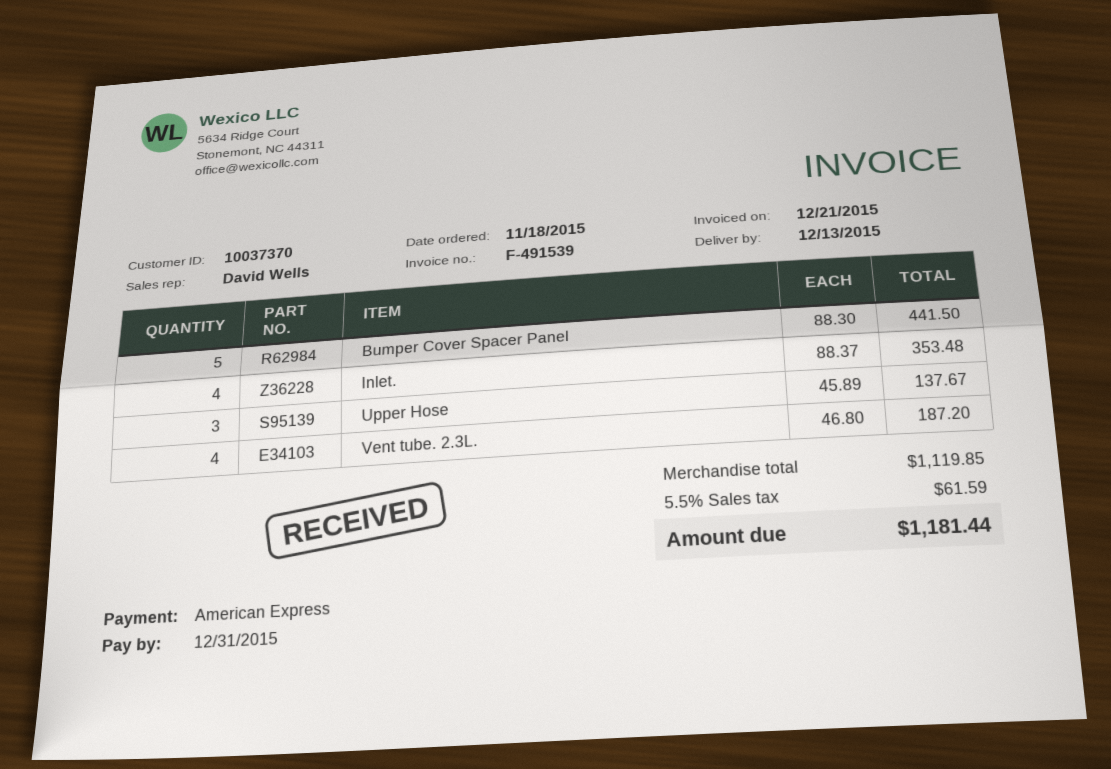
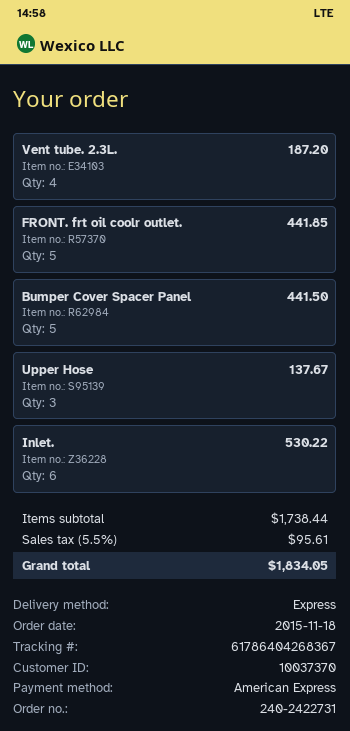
Inlet.: 4 for 353.48 -> 6 for 530.22
FRONT. frt oil coolr outlet.: none -> 5 for 441.85
subtotal: 1119.85 -> 1738.44
tax: 5.5% = 61.59 -> 5.5% = 95.61
total: 1181.44 -> 1834.05

